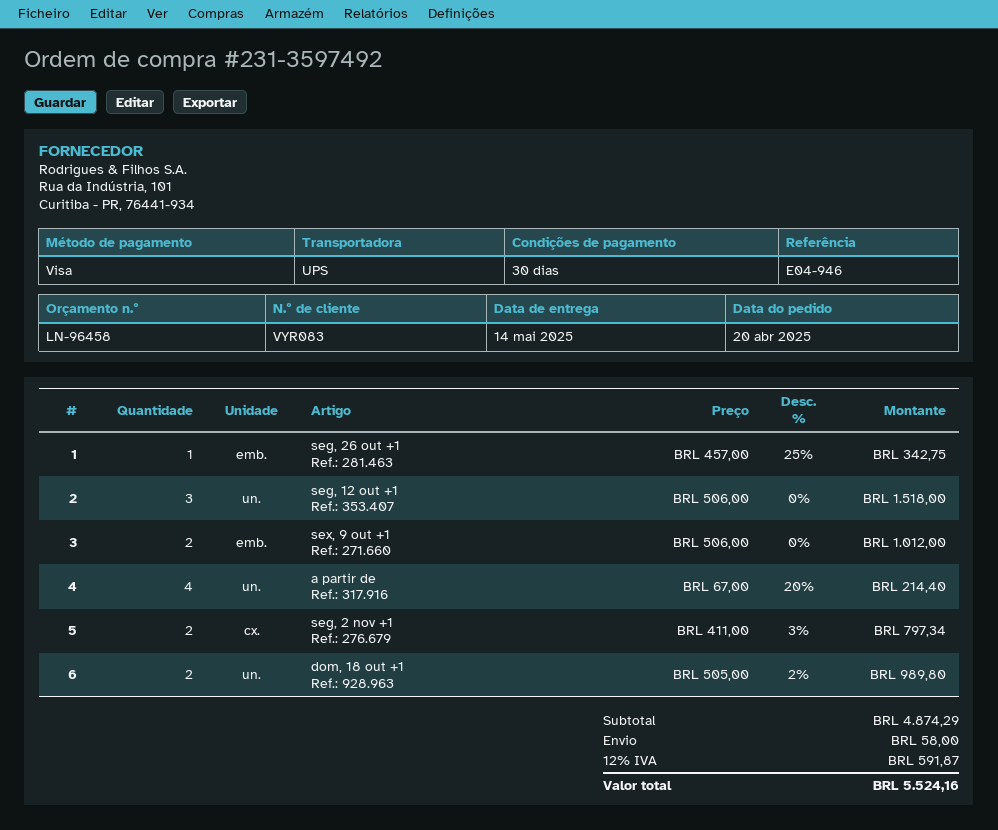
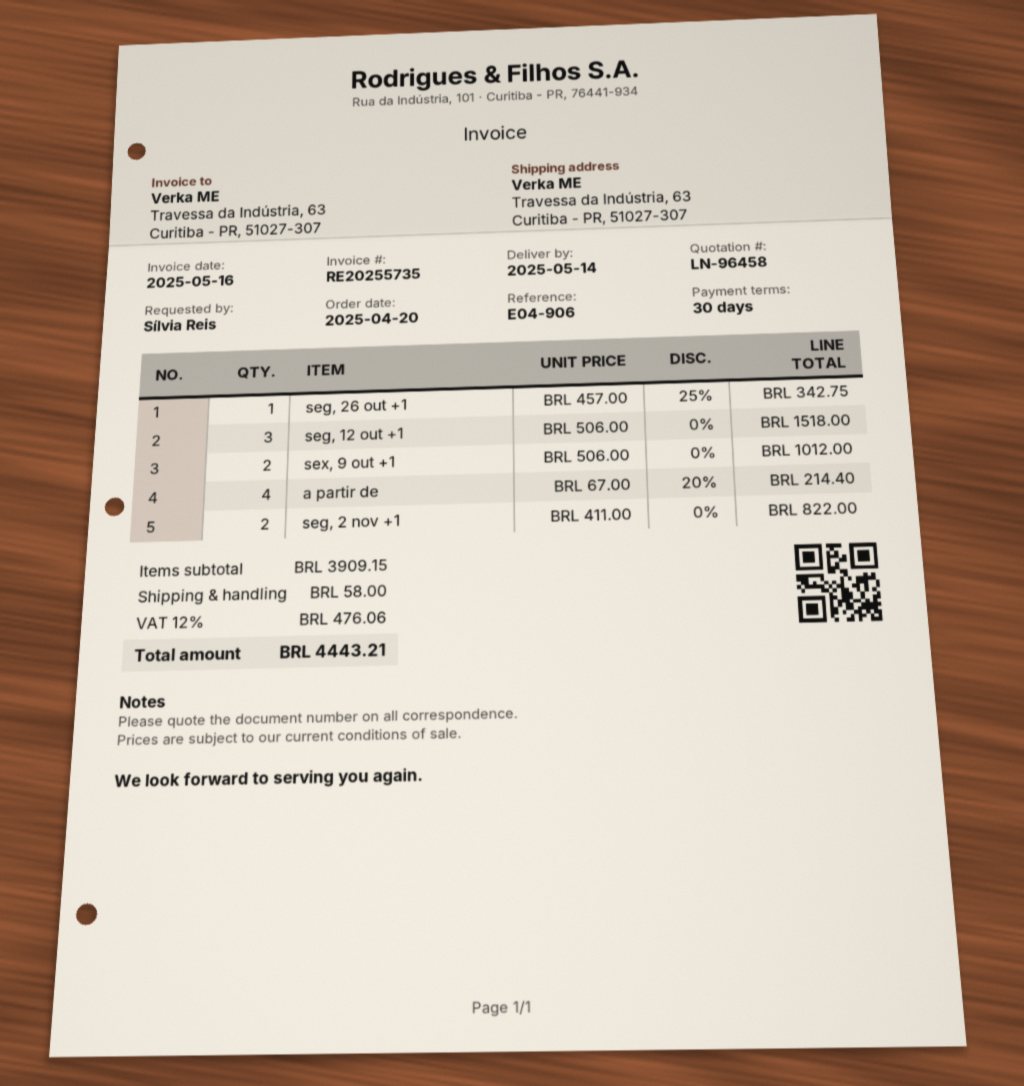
reference: E04-946 -> E04-906
seg, 2 nov +1: 2 x 411.00 - 3% = 797.34 -> 2 x 411.00 = 822.00
dom, 18 out +1: 2 x 505.00 - 2% = 989.80 -> none
subtotal: 4874.29 -> 3909.15
tax: 12% = 591.87 -> 12% = 476.06
total: 5524.16 -> 4443.21

